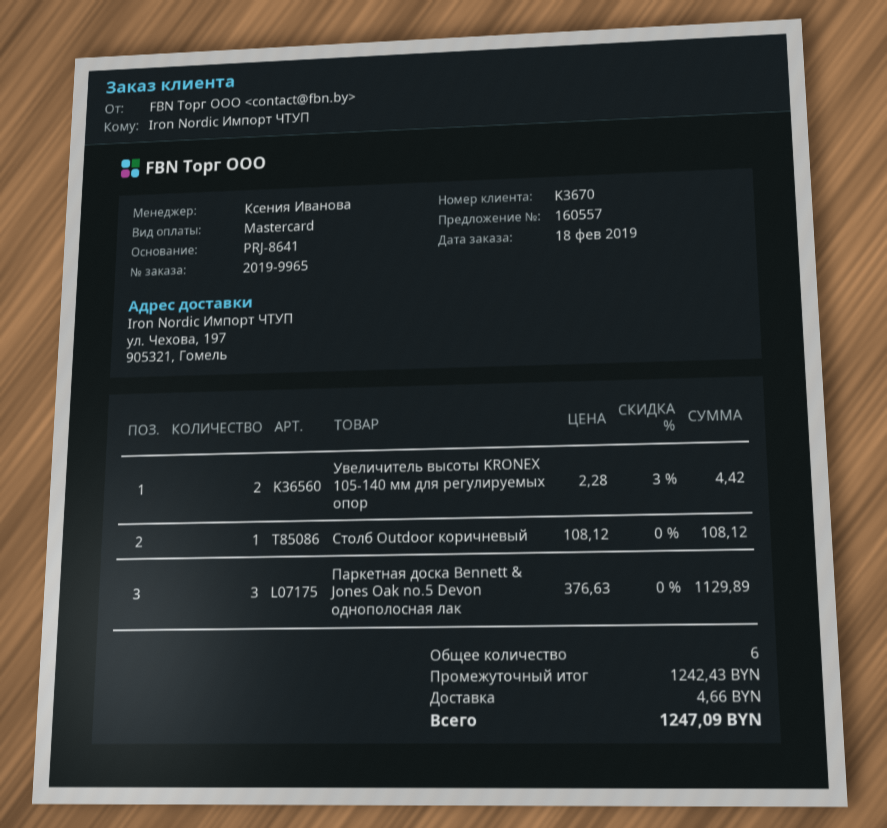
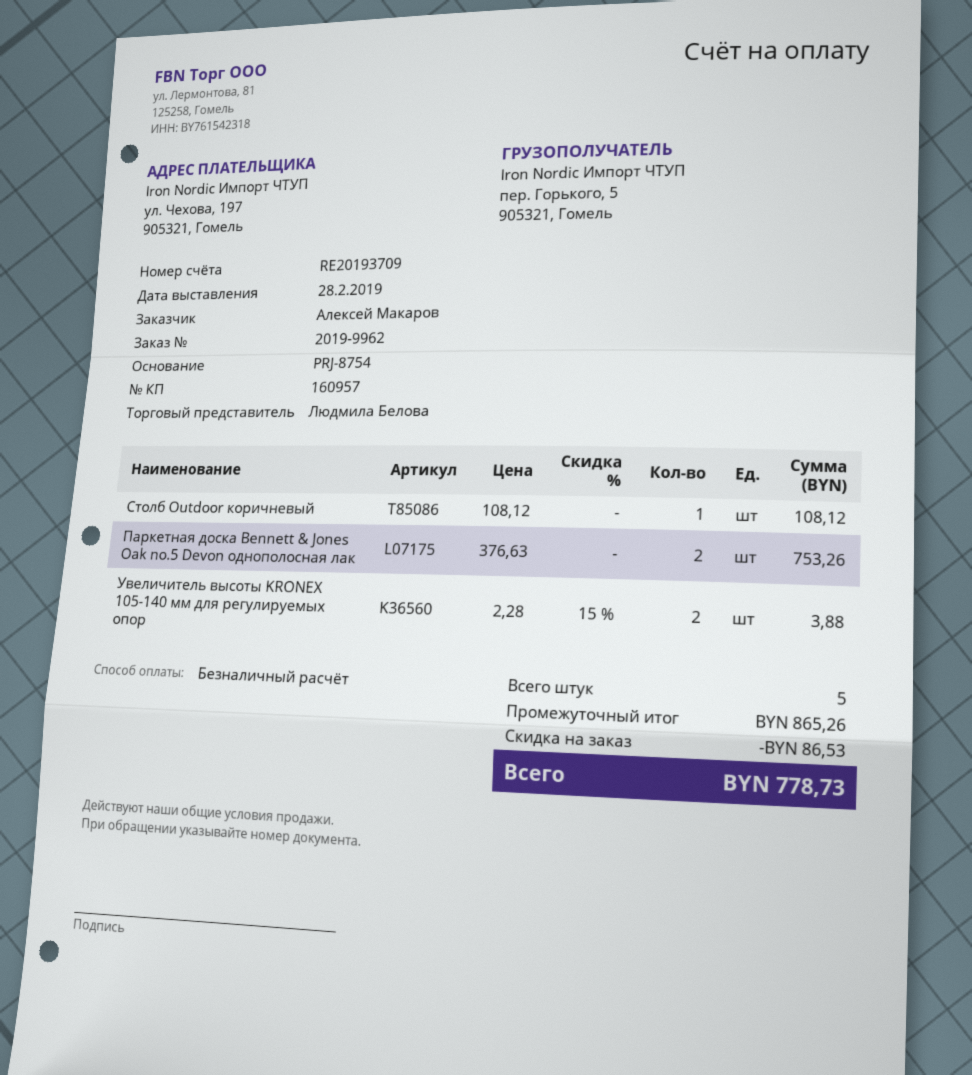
quote number: 160557 -> 160957
order number: 2019-9965 -> 2019-9962
reference: PRJ-8641 -> PRJ-8754
sales rep: Ксения Иванова -> Людмила Белова
payment method: Mastercard -> bank transfer
ship to: ул. Чехова, 197, 905321, Гомель -> пер. Горького, 5, 905321, Гомель
Увеличитель высоты KRONEX 105-140 мм для регулируемых опор: 2 x 2.28 - 3% = 4.42 -> 2 x 2.28 - 15% = 3.88
Паркетная доска Bennett & Jones Oak no.5 Devon однополосная лак: 3 x 376.63 = 1129.89 -> 2 x 376.63 = 753.26
total quantity: 6 -> 5
subtotal: 1242.43 -> 865.26
discount: none -> 86.53
shipping: 4.66 -> none
total: 1247.09 -> 778.73

